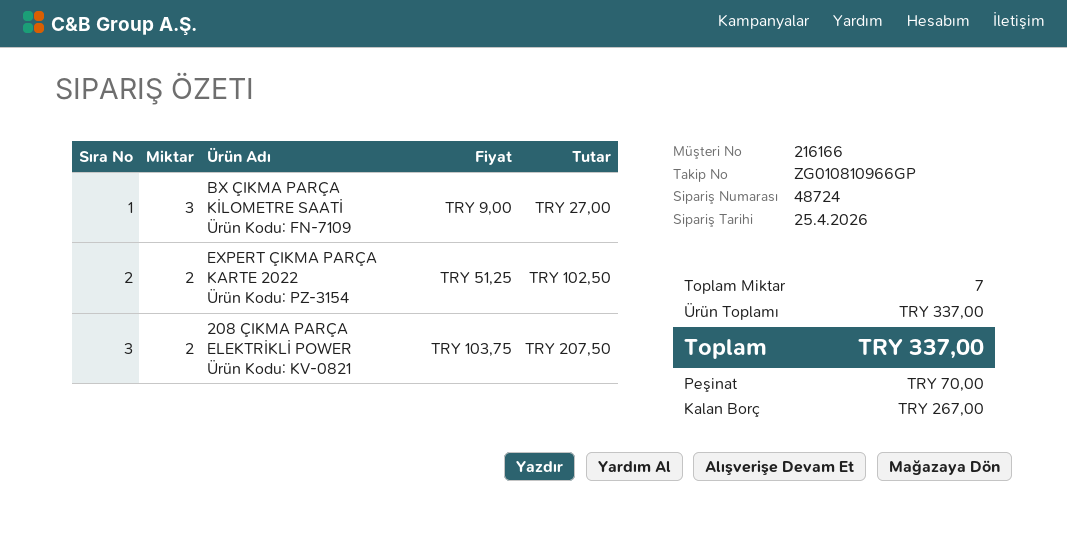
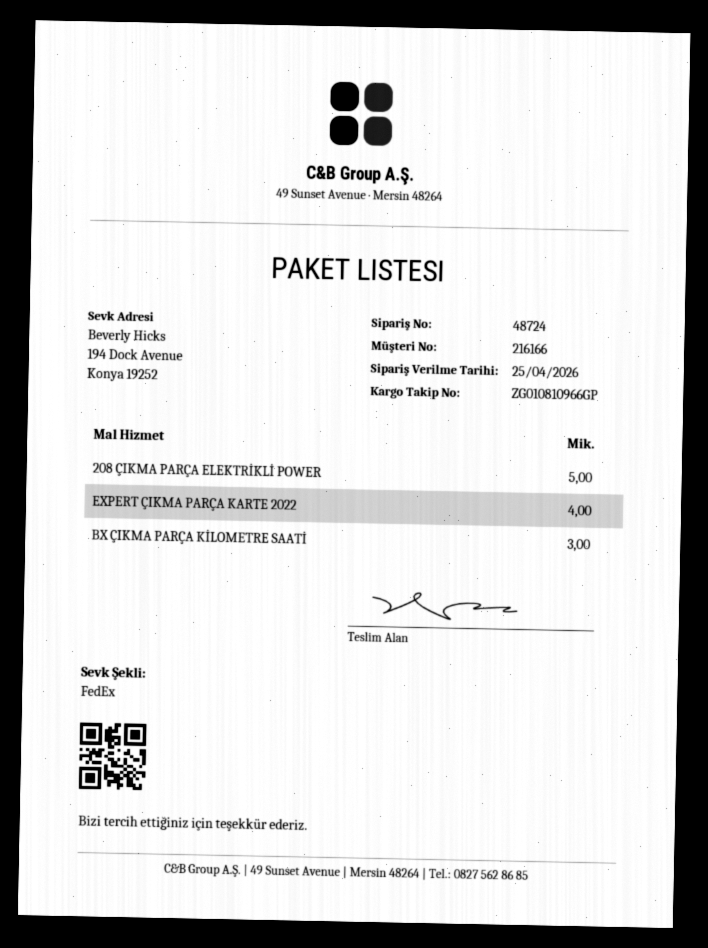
EXPERT ÇIKMA PARÇA KARTE 2022: 2 -> 4
208 ÇIKMA PARÇA ELEKTRİKLİ POWER: 2 -> 5

